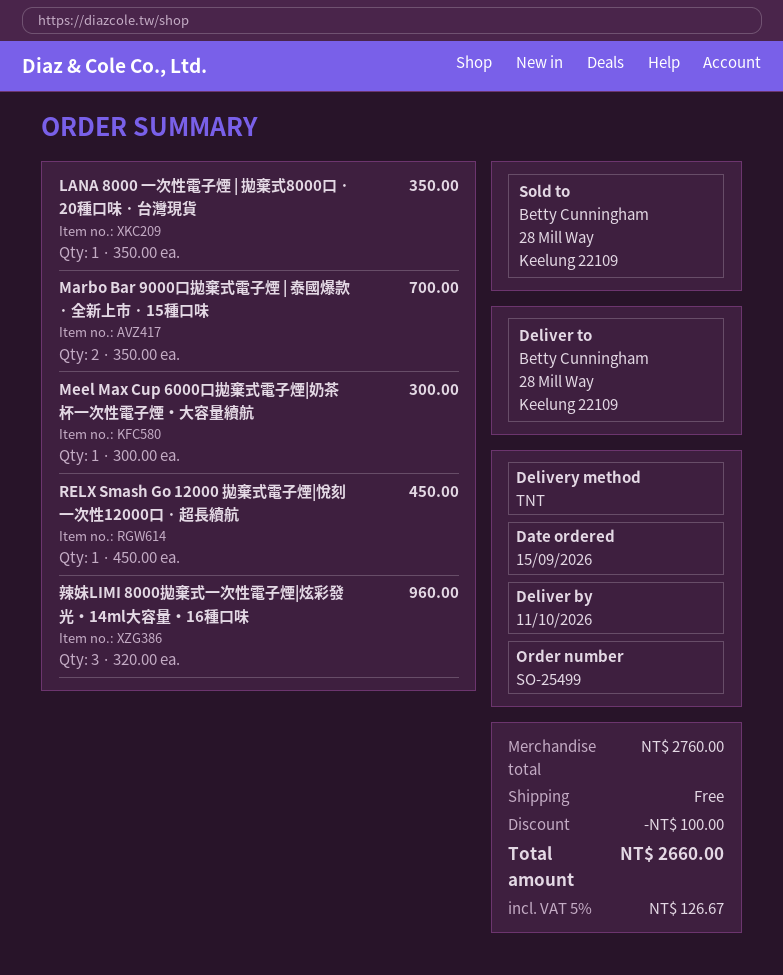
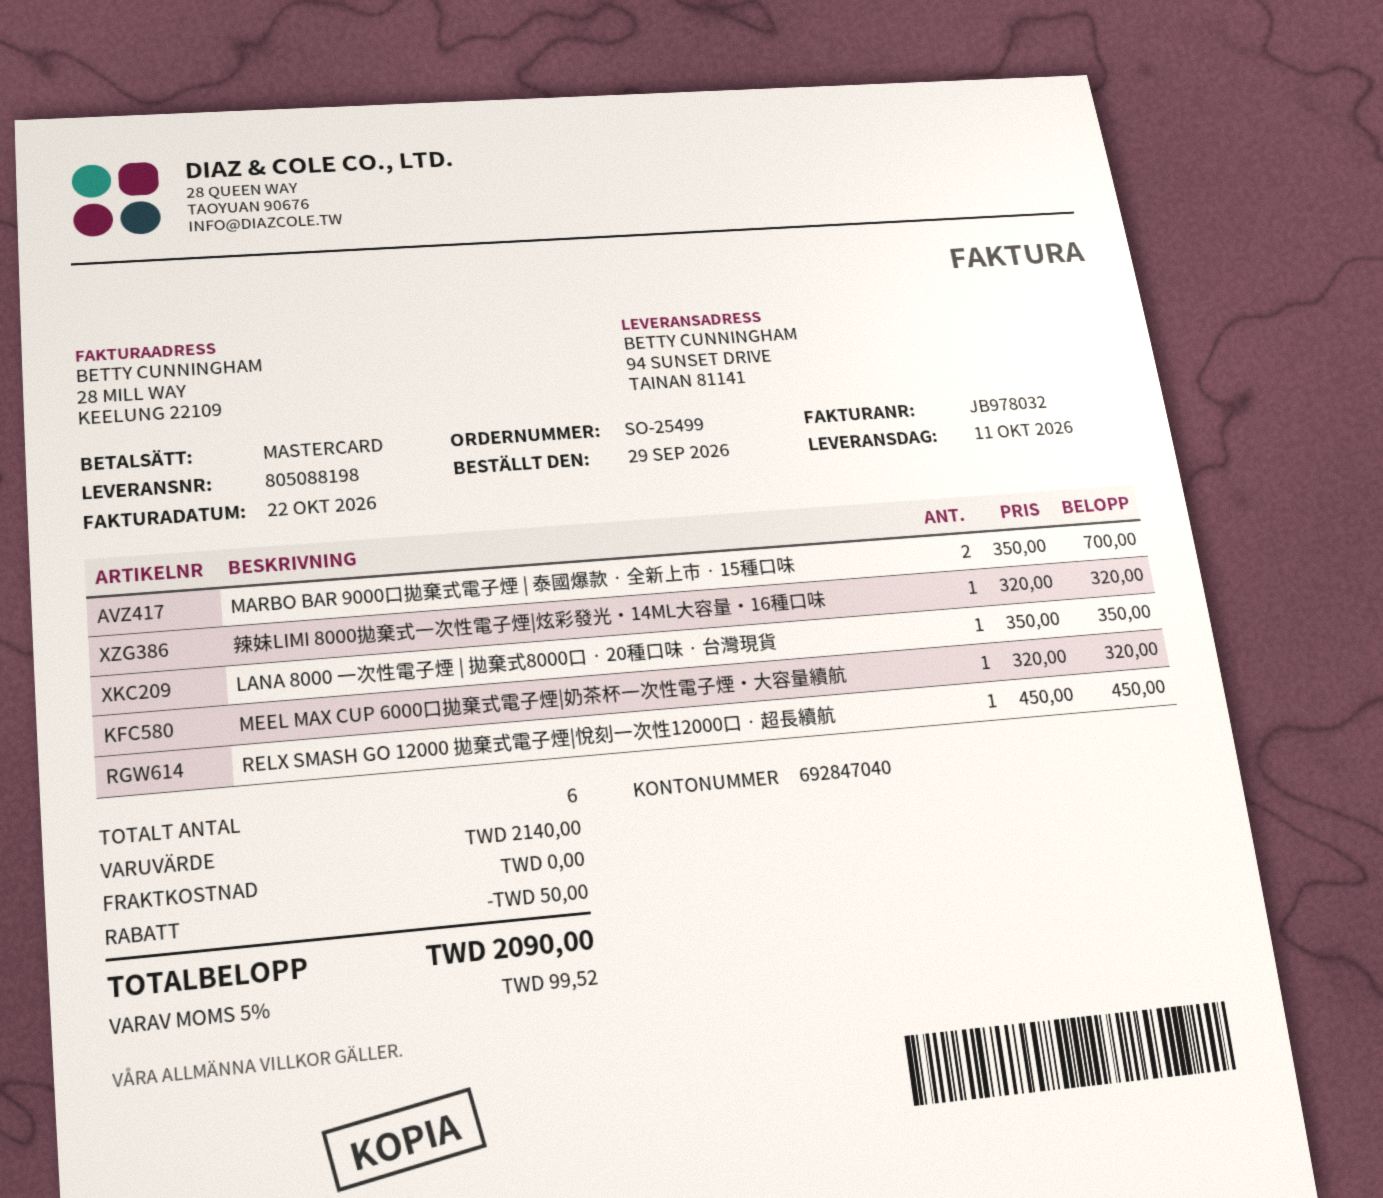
order date: 2026-09-15 -> 2026-09-29
ship to: 28 Mill Way, Keelung 22109 -> 94 SUNSET DRIVE, TAINAN 81141
Meel Max Cup 6000口拋棄式電子煙|奶茶杯一次性電子煙・大容量續航: 1 x 300.00 = 300.00 -> 1 x 320.00 = 320.00
辣妹LIMI 8000拋棄式一次性電子煙|炫彩發光・14ml大容量・16種口味: 3 x 320.00 = 960.00 -> 1 x 320.00 = 320.00
subtotal: 2760.00 -> 2140.00
discount: 100.00 -> 50.00
tax: 5% = 126.67 -> 5% = 99.52
total: 2660.00 -> 2090.00

